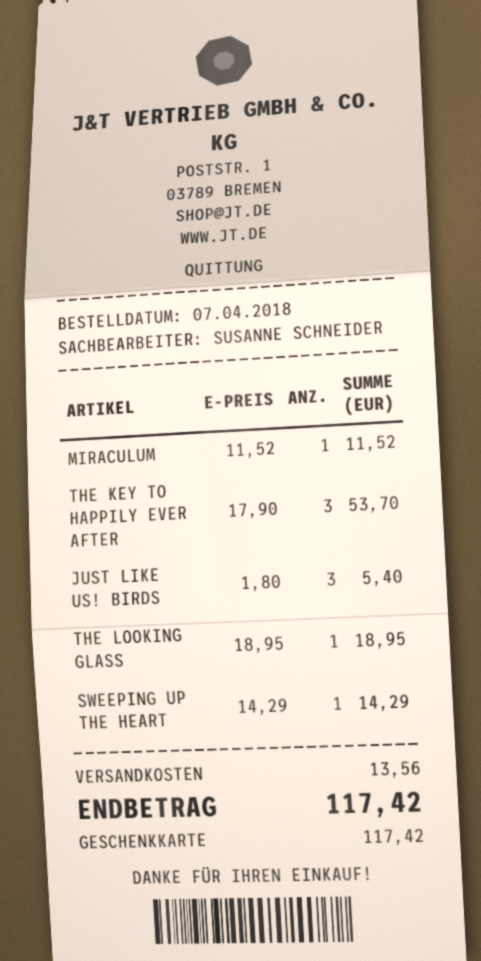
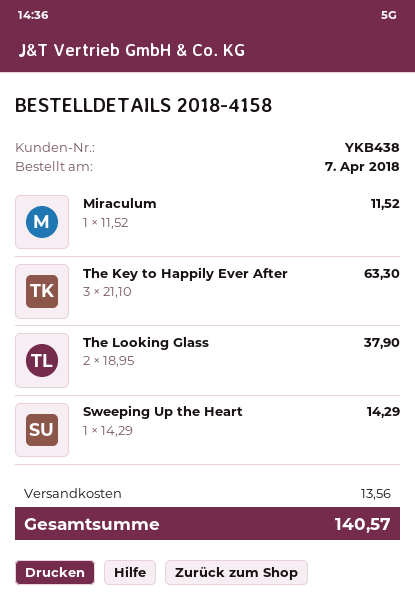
THE KEY TO HAPPILY EVER AFTER: 3 x 17.90 = 53.70 -> 3 x 21.10 = 63.30
JUST LIKE US! BIRDS: 3 x 1.80 = 5.40 -> none
THE LOOKING GLASS: 1 x 18.95 = 18.95 -> 2 x 18.95 = 37.90
total: 117.42 -> 140.57

